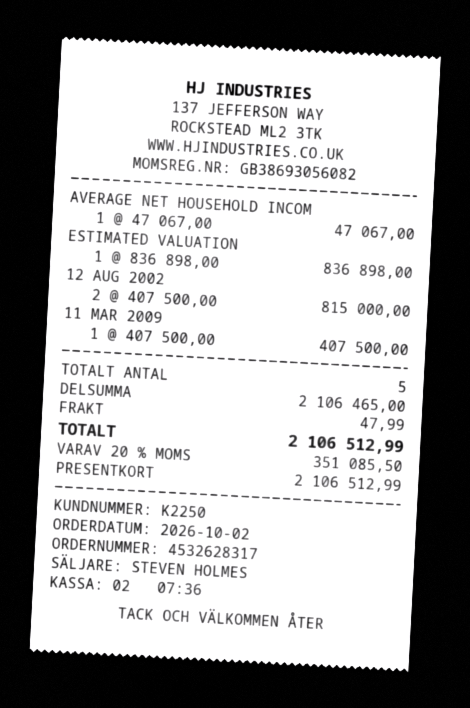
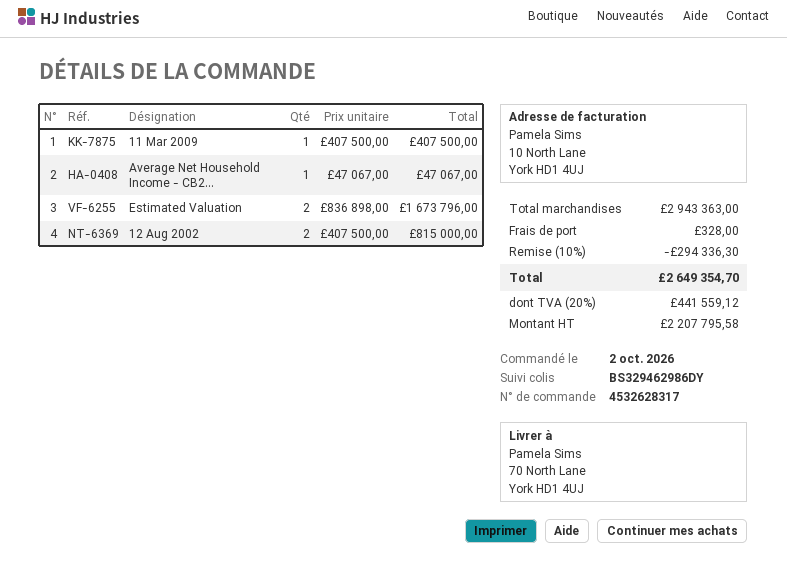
ESTIMATED VALUATION: 1 x 836898.00 = 836898.00 -> 2 x 836898.00 = 1673796.00
subtotal: 2106465.00 -> 2943363.00
discount: none -> 10% = 294336.30
shipping: 47.99 -> 328.00
tax: 20% = 351085.50 -> 20% = 441559.12
total: 2106512.99 -> 2649354.70

